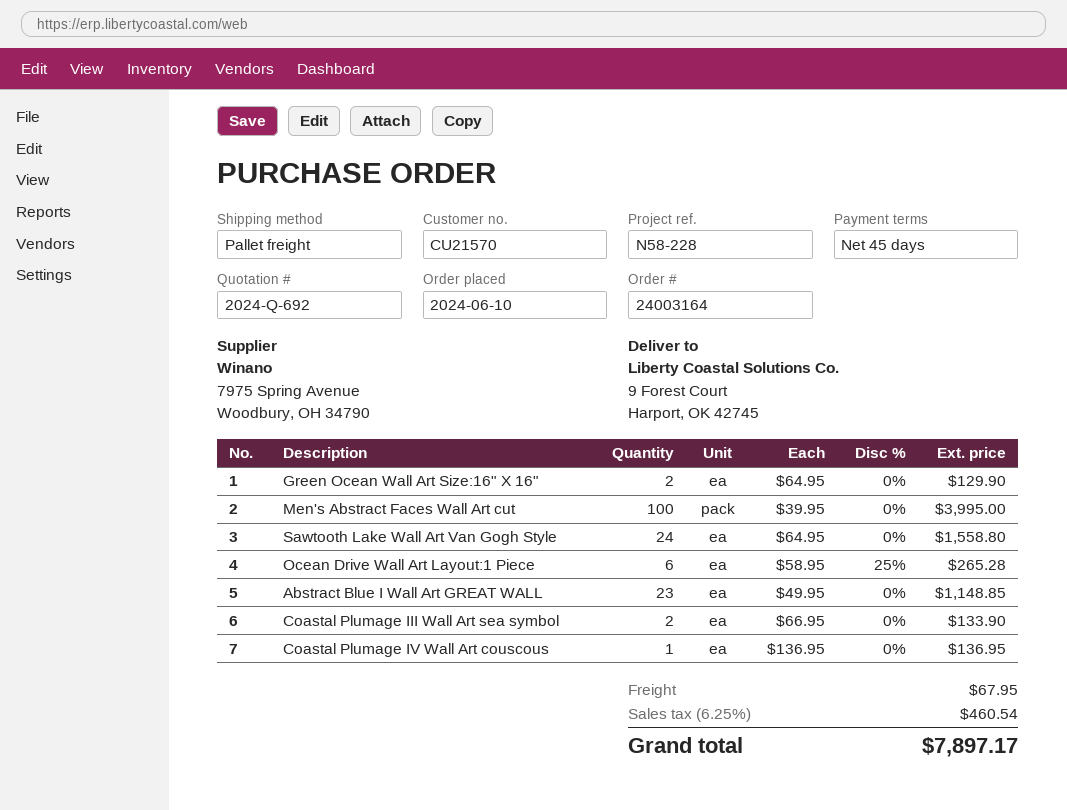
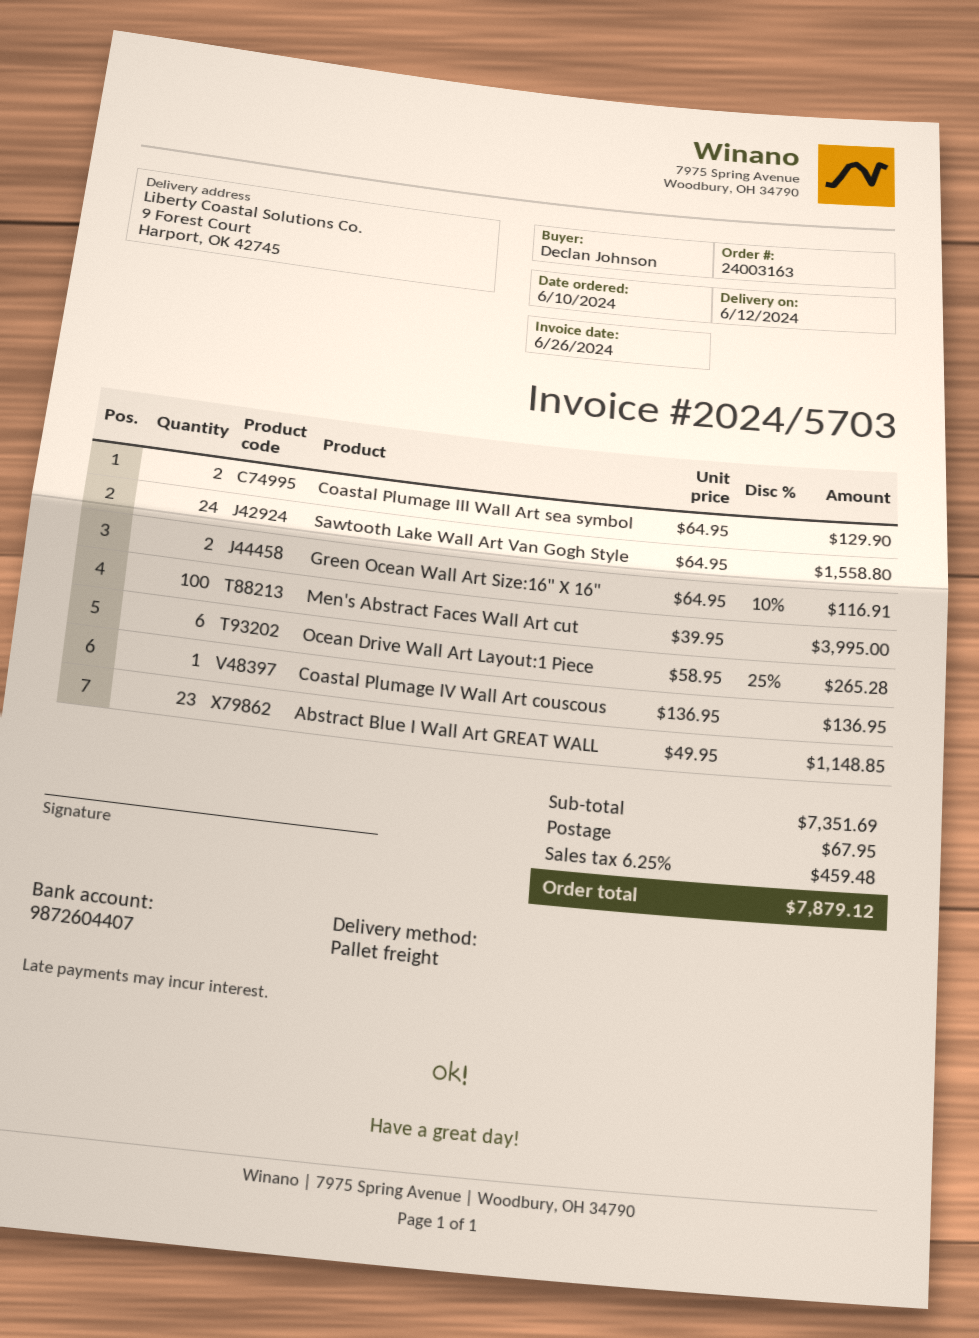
order number: 24003164 -> 24003163
Green Ocean Wall Art Size:16" X 16": 2 x 64.95 = 129.90 -> 2 x 64.95 - 10% = 116.91
Coastal Plumage III Wall Art sea symbol: 2 x 66.95 = 133.90 -> 2 x 64.95 = 129.90
tax: 6.25% = 460.54 -> 6.25% = 459.48
total: 7897.17 -> 7879.12

